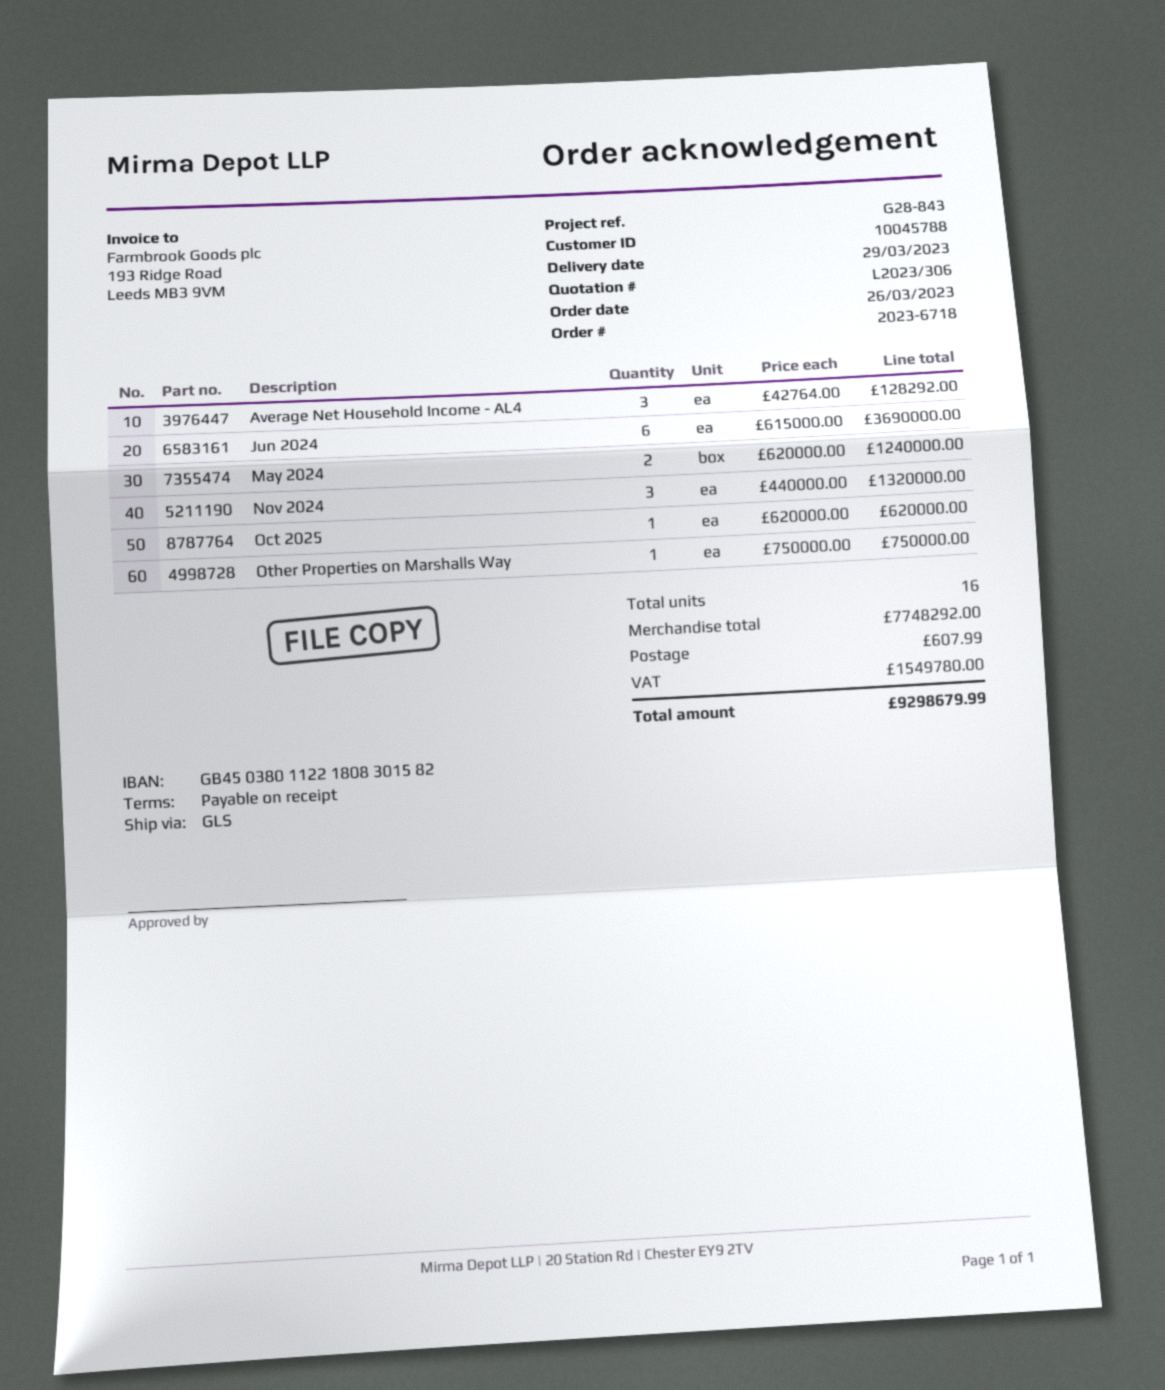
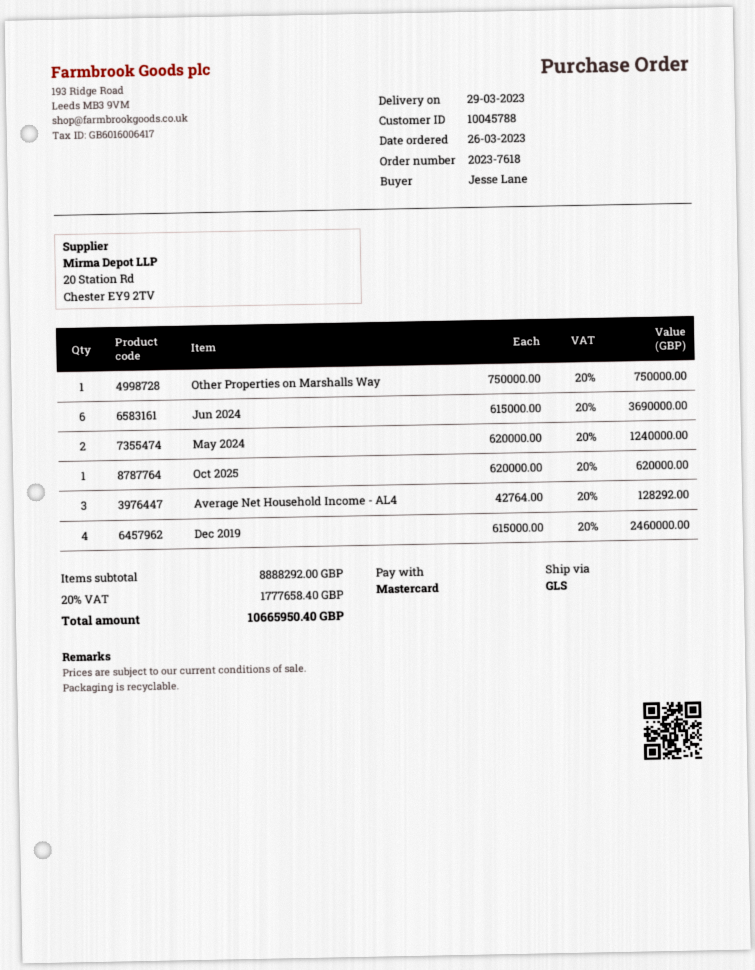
order number: 2023-6718 -> 2023-7618
Nov 2024: 3 x 440000.00 = 1320000.00 -> none
Dec 2019: none -> 4 x 615000.00 = 2460000.00
subtotal: 7748292.00 -> 8888292.00
shipping: 607.99 -> none
tax: 1549780.00 -> 1777658.40
total: 9298679.99 -> 10665950.40

